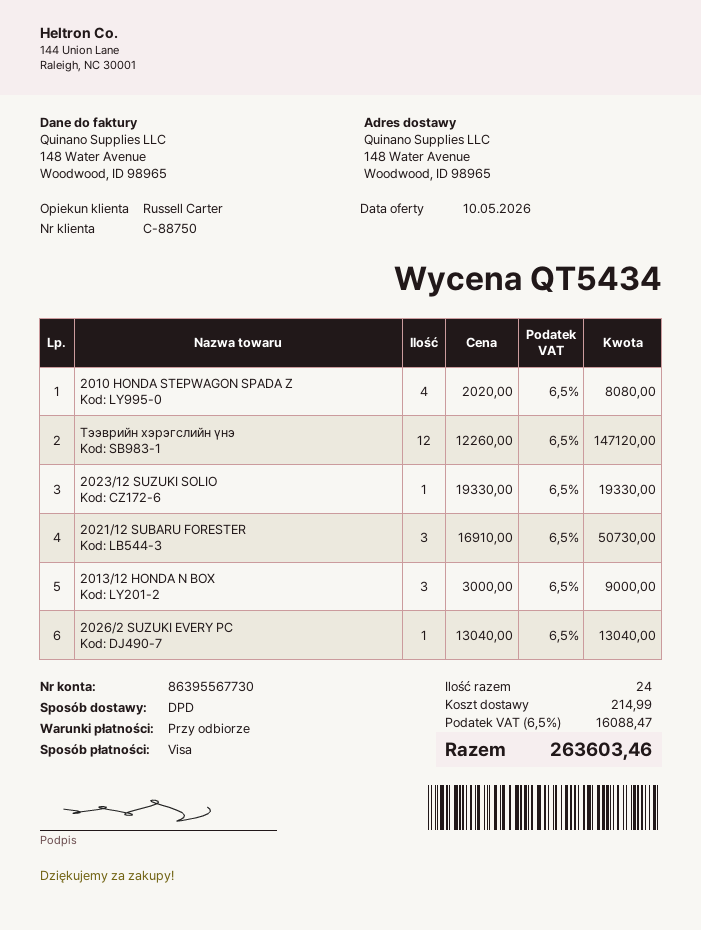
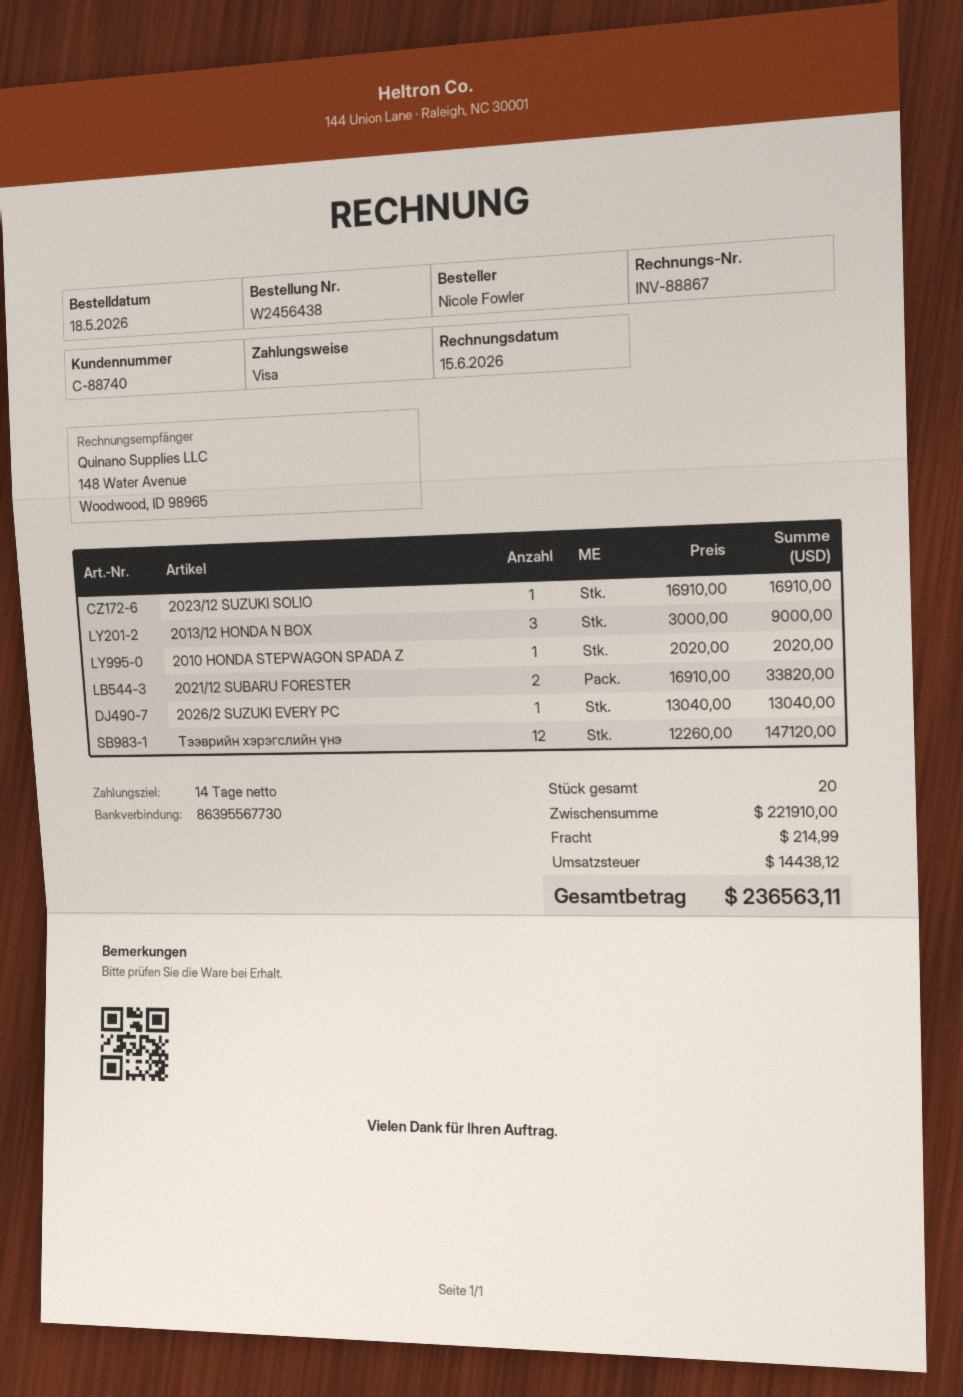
payment terms: on receipt -> 14 days
customer number: C-88750 -> C-88740
2010 HONDA STEPWAGON SPADA Z: 4 x 2020.00 = 8080.00 -> 1 x 2020.00 = 2020.00
2023/12 SUZUKI SOLIO: 1 x 19330.00 = 19330.00 -> 1 x 16910.00 = 16910.00
2021/12 SUBARU FORESTER: 3 x 16910.00 = 50730.00 -> 2 x 16910.00 = 33820.00
total quantity: 24 -> 20
tax: 16088.47 -> 14438.12
total: 263603.46 -> 236563.11

